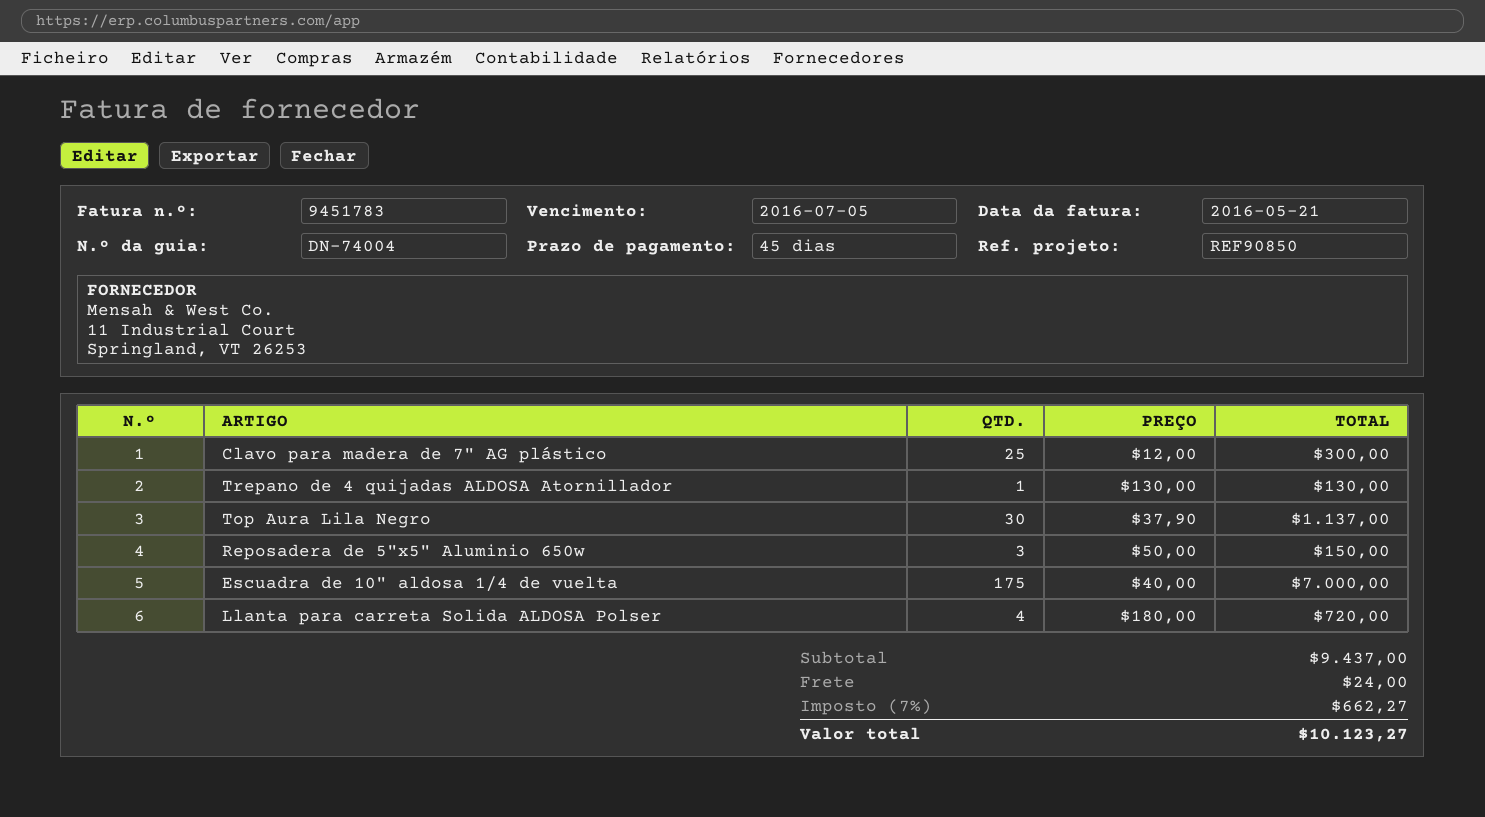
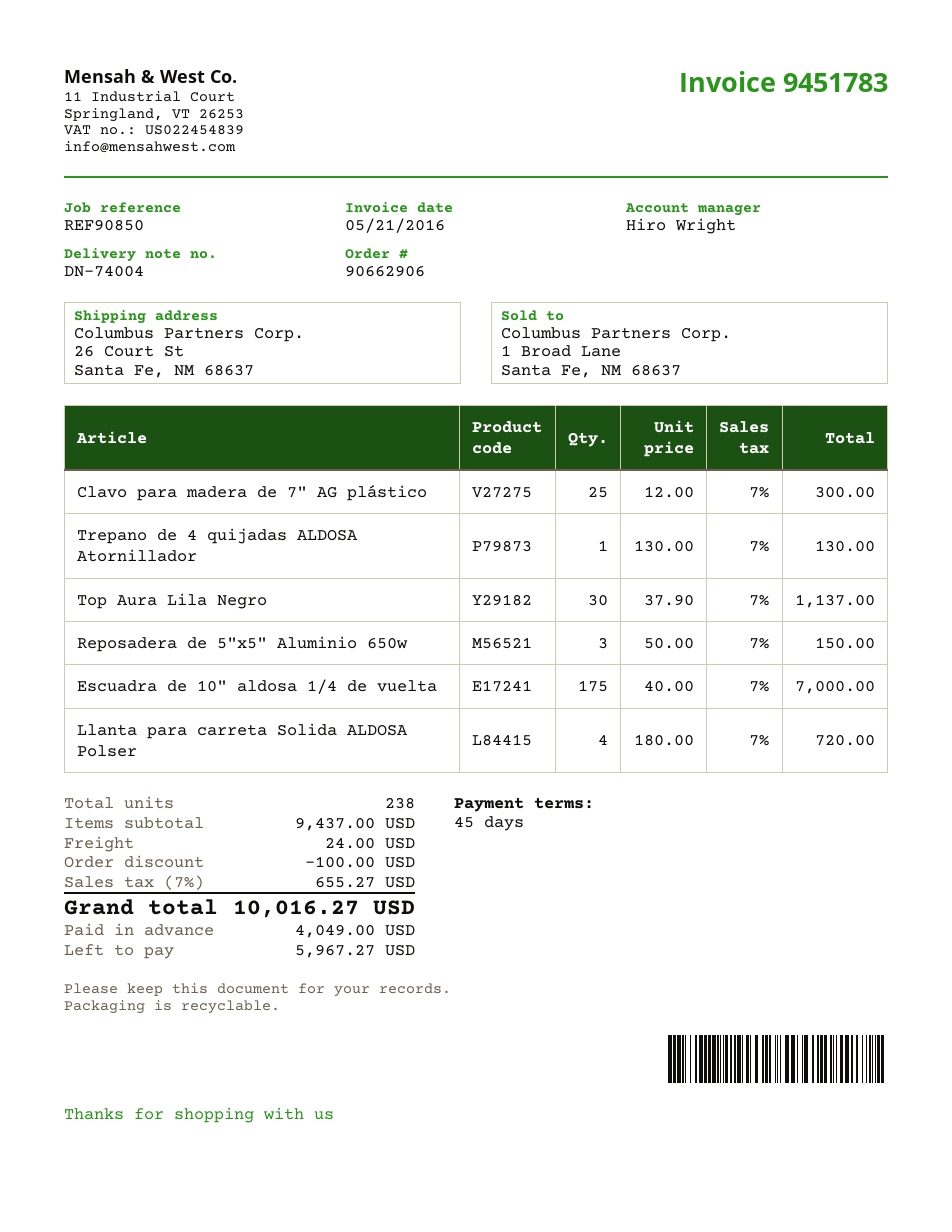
discount: none -> 100.00
tax: 7% = 662.27 -> 7% = 655.27
total: 10123.27 -> 10016.27

